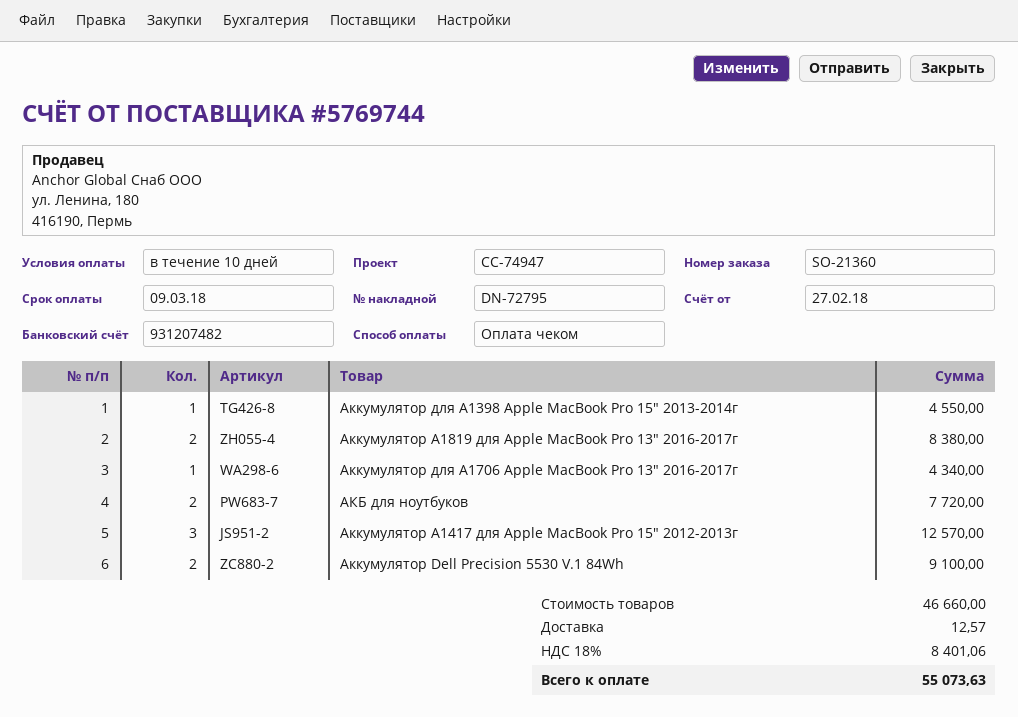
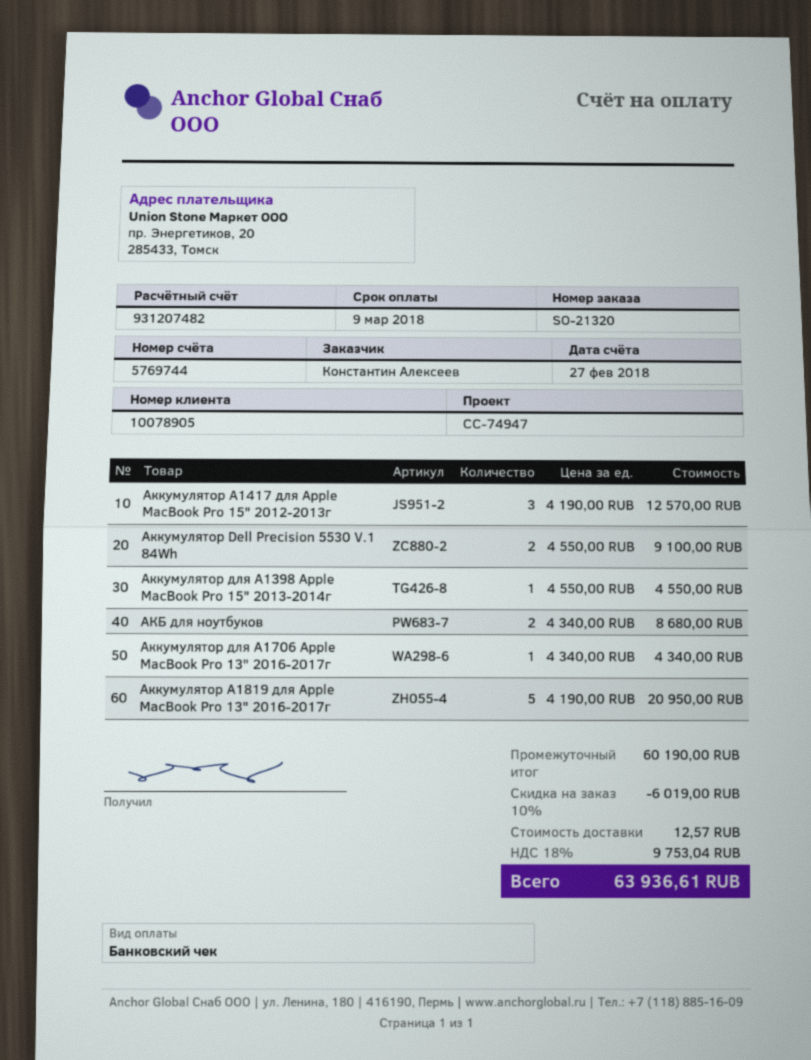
order number: SO-21360 -> SO-21320
Аккумулятор A1819 для Apple MacBook Pro 13" 2016-2017г: 2 for 8380.00 -> 5 for 20950.00
АКБ для ноутбуков: 2 for 7720.00 -> 2 for 8680.00
subtotal: 46660.00 -> 60190.00
discount: none -> 10% = 6019.00
tax: 18% = 8401.06 -> 18% = 9753.04
total: 55073.63 -> 63936.61

